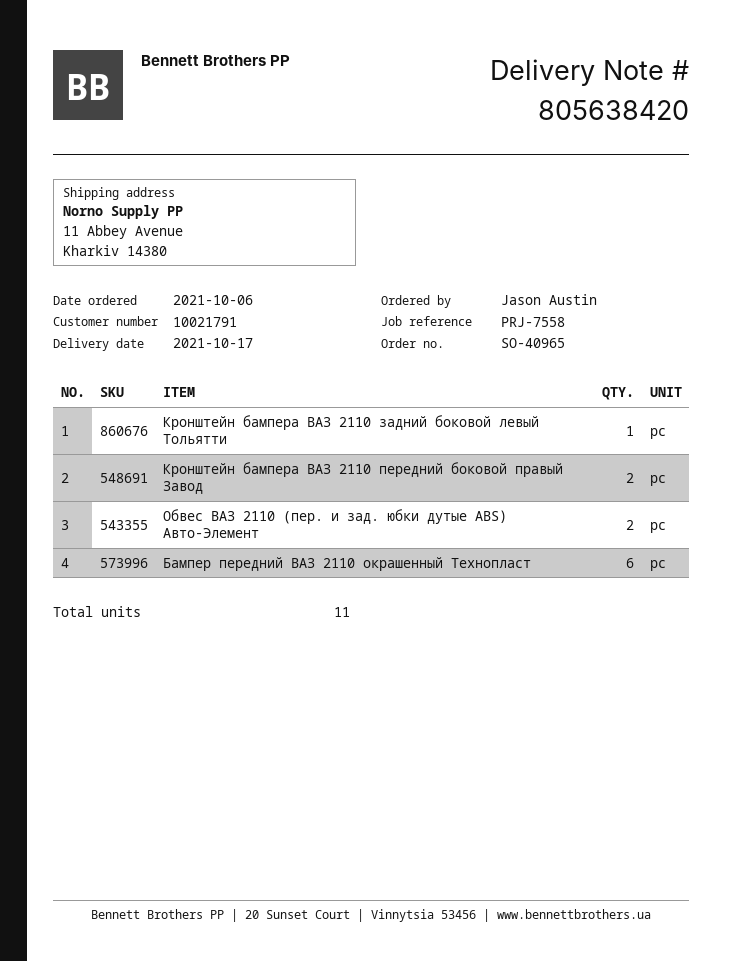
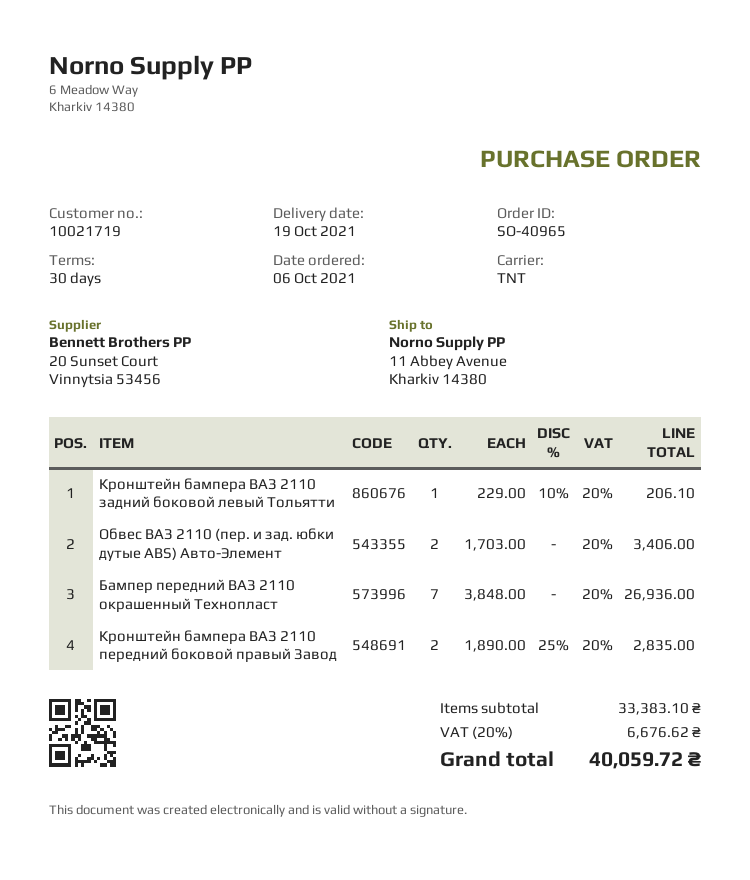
delivery date: 2021-10-17 -> 2021-10-19
customer number: 10021791 -> 10021719
Бампер передний ВАЗ 2110 окрашенный Технопласт: 6 -> 7

